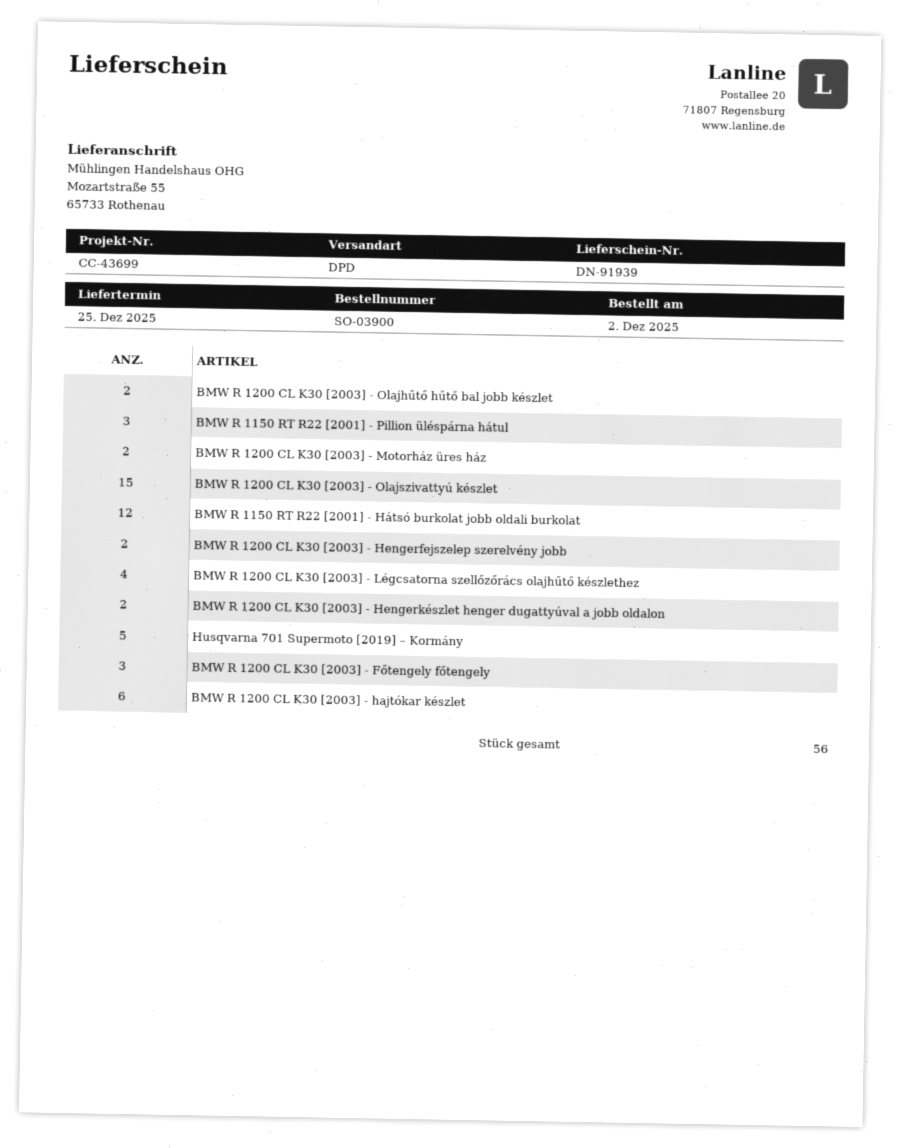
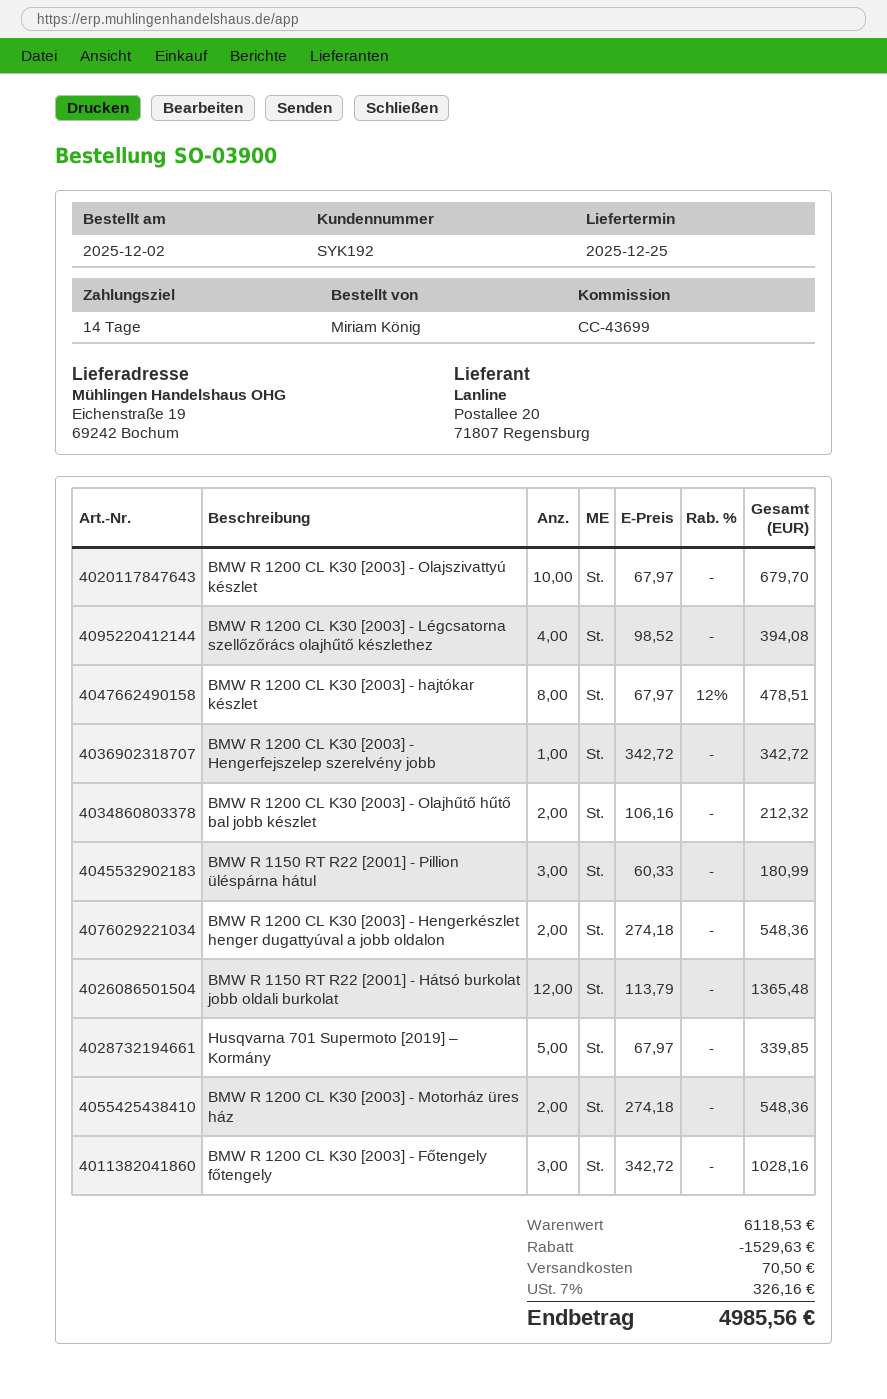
ship to: Mozartstraße 55, 65733 Rothenau -> Eichenstraße 19, 69242 Bochum
BMW R 1200 CL K30 [2003] - Olajszivattyú készlet: 15 -> 10
BMW R 1200 CL K30 [2003] - Hengerfejszelep szerelvény jobb: 2 -> 1
BMW R 1200 CL K30 [2003] - hajtókar készlet: 6 -> 8

